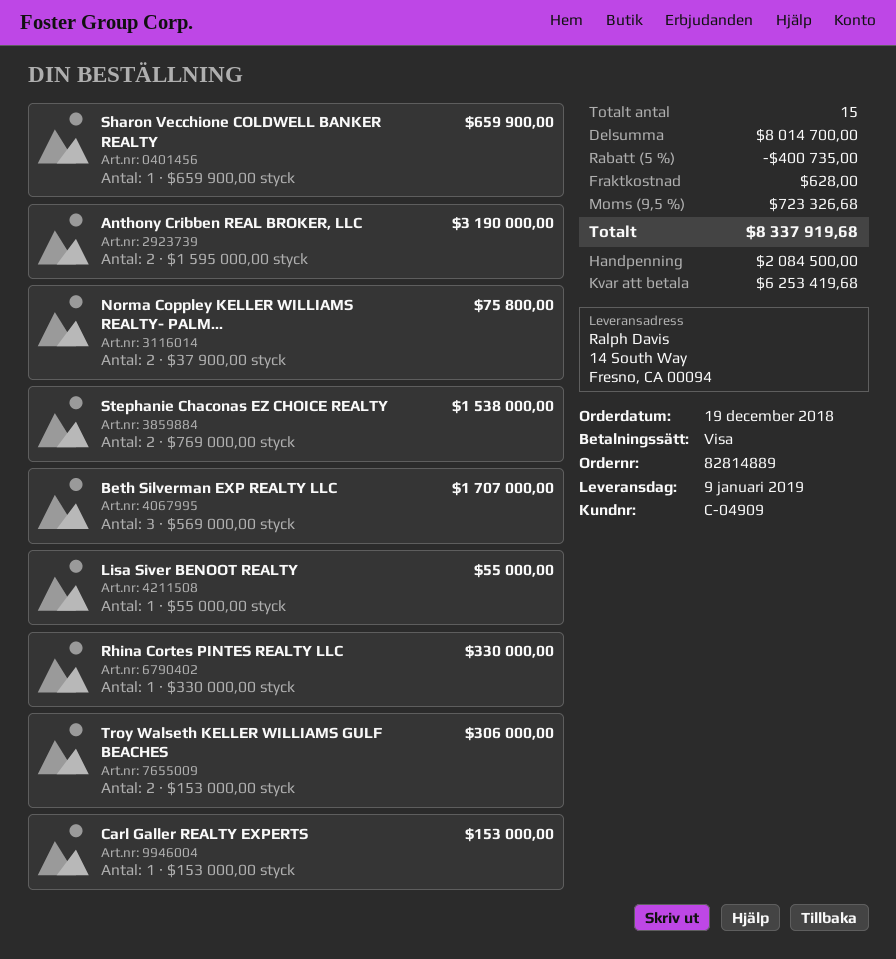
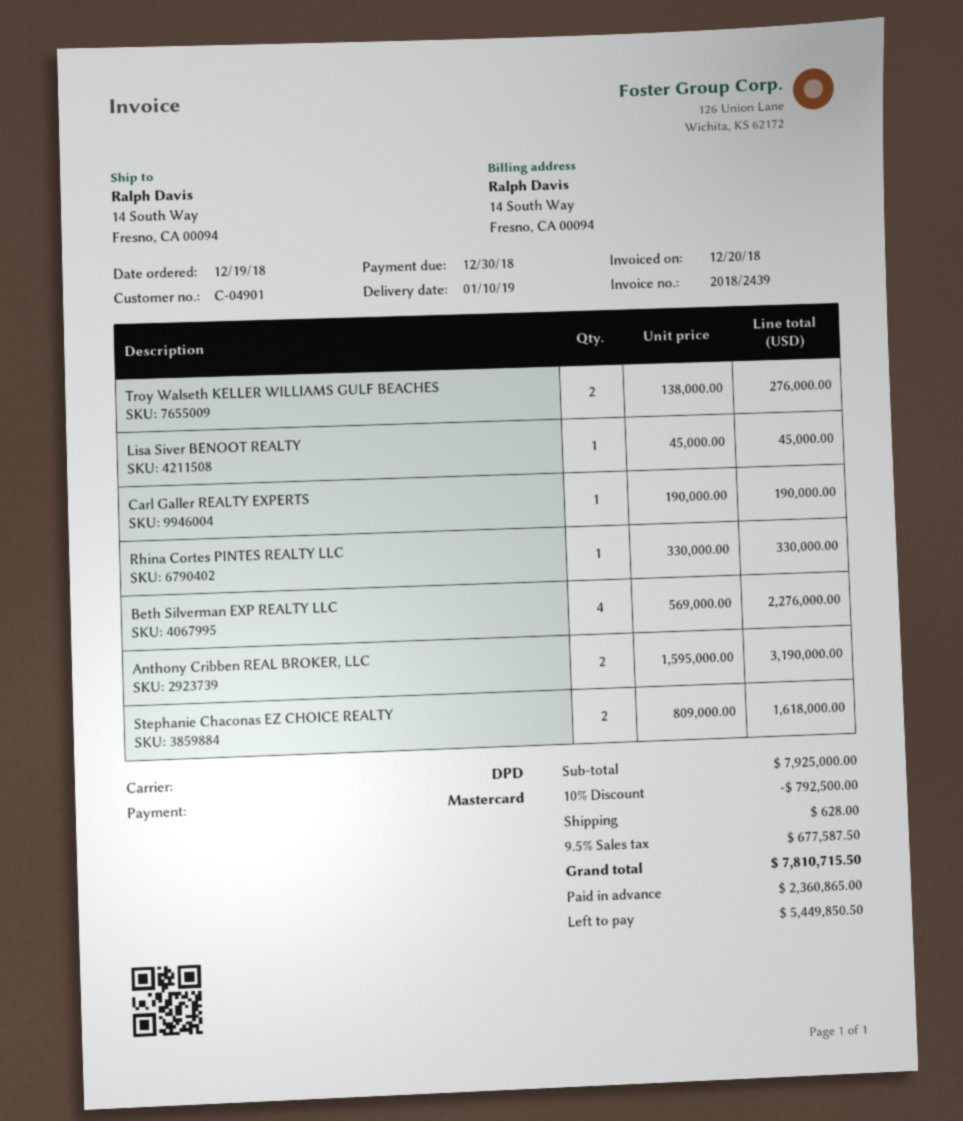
delivery date: 2019-01-09 -> 2019-01-10
customer number: C-04909 -> C-04901
payment method: Visa -> Mastercard
Sharon Vecchione COLDWELL BANKER REALTY: 1 x 659900.00 = 659900.00 -> none
Norma Coppley KELLER WILLIAMS REALTY- PALM...: 2 x 37900.00 = 75800.00 -> none
Stephanie Chaconas EZ CHOICE REALTY: 2 x 769000.00 = 1538000.00 -> 2 x 809000.00 = 1618000.00
Beth Silverman EXP REALTY LLC: 3 x 569000.00 = 1707000.00 -> 4 x 569000.00 = 2276000.00
Lisa Siver BENOOT REALTY: 1 x 55000.00 = 55000.00 -> 1 x 45000.00 = 45000.00
Troy Walseth KELLER WILLIAMS GULF BEACHES: 2 x 153000.00 = 306000.00 -> 2 x 138000.00 = 276000.00
Carl Galler REALTY EXPERTS: 1 x 153000.00 = 153000.00 -> 1 x 190000.00 = 190000.00
subtotal: 8014700.00 -> 7925000.00
discount: 5% = 400735.00 -> 10% = 792500.00
tax: 9.5% = 723326.68 -> 9.5% = 677587.50
total: 8337919.68 -> 7810715.50
deposit: 2084500.00 -> 2360865.00
balance: 6253419.68 -> 5449850.50

